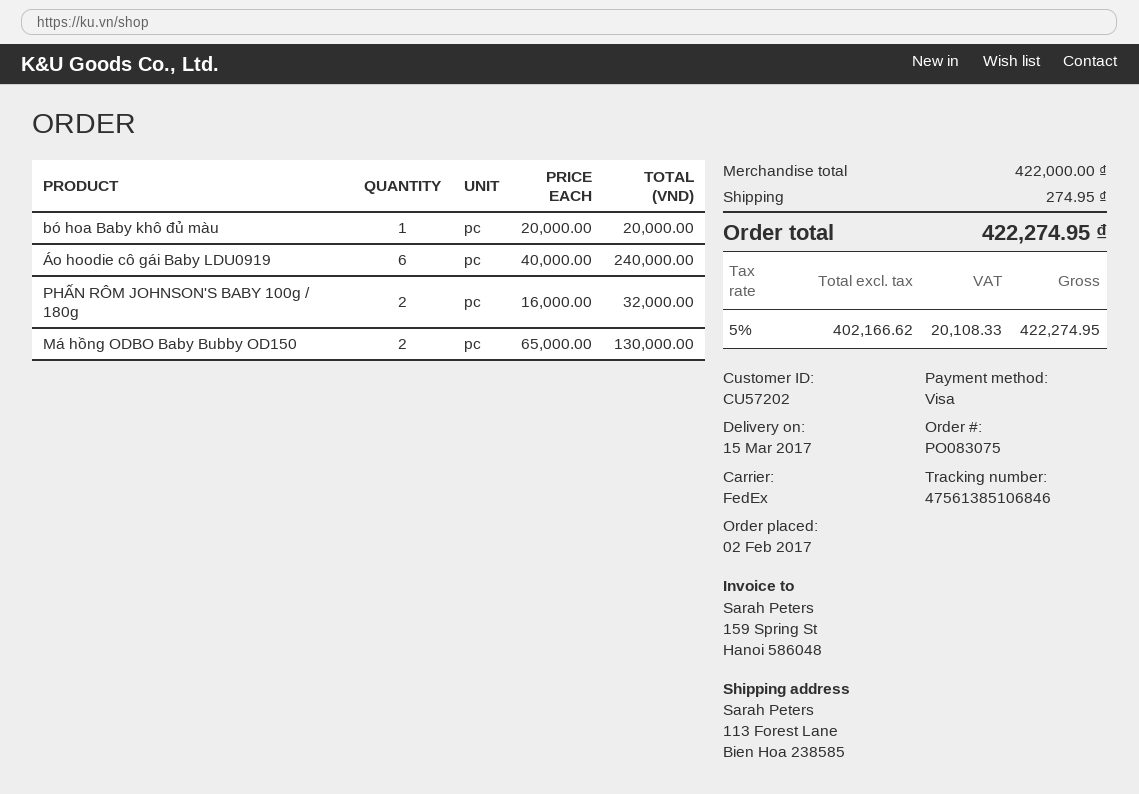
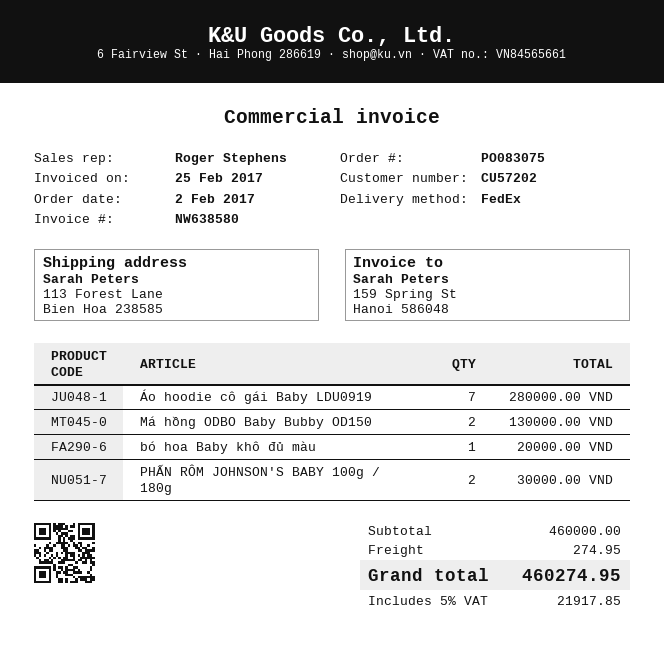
Áo hoodie cô gái Baby LDU0919: 6 for 240000.00 -> 7 for 280000.00
PHẤN RÔM JOHNSON'S BABY 100g / 180g: 2 for 32000.00 -> 2 for 30000.00
subtotal: 422000.00 -> 460000.00
tax: 5% = 20108.33 -> 5% = 21917.85
total: 422274.95 -> 460274.95

